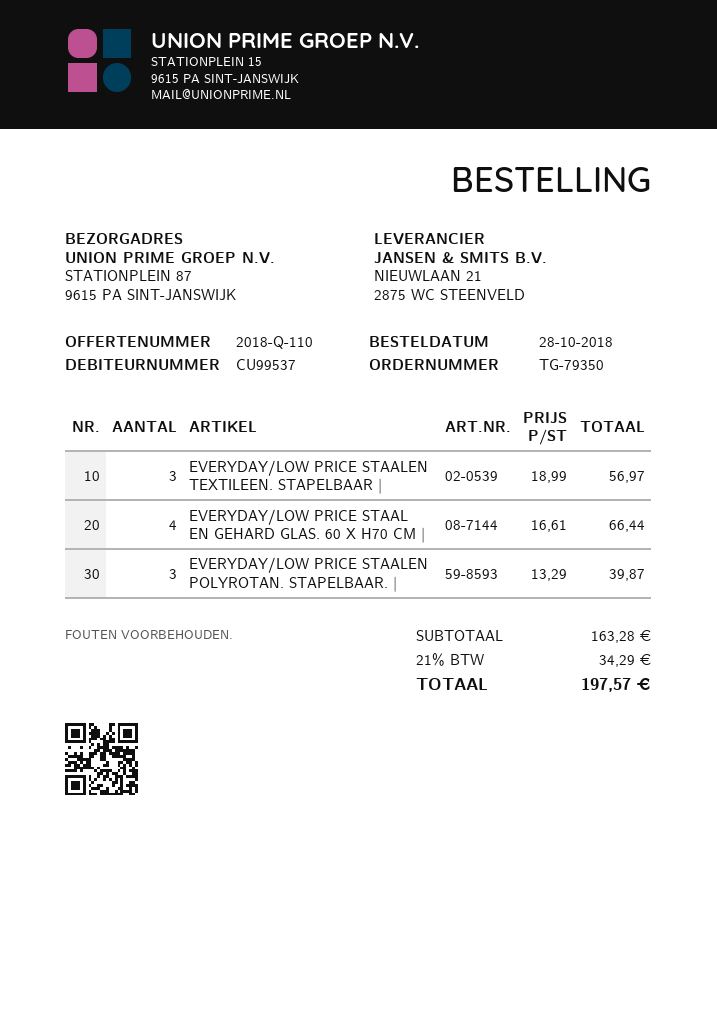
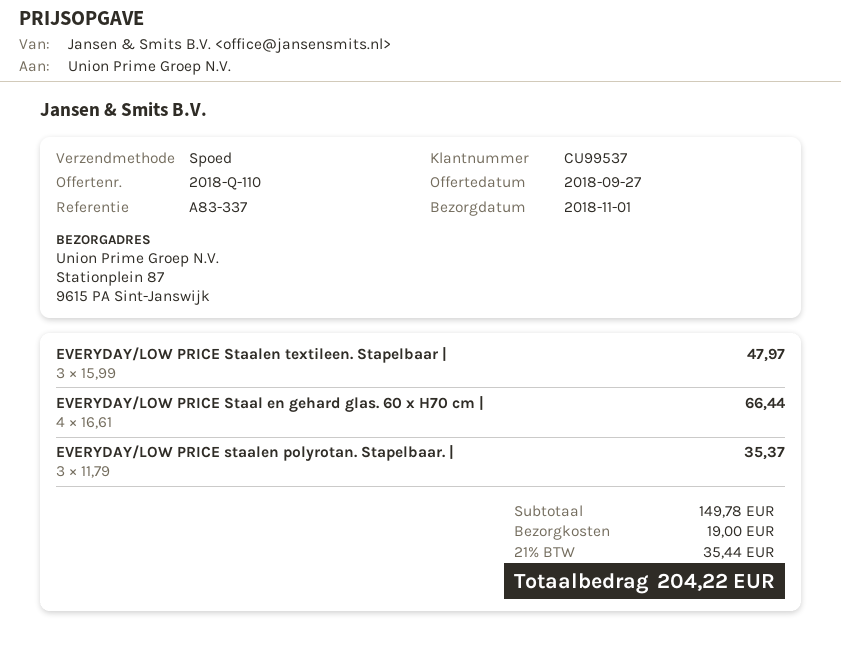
EVERYDAY/LOW PRICE STAALEN TEXTILEEN. STAPELBAAR |: 3 x 18.99 = 56.97 -> 3 x 15.99 = 47.97
EVERYDAY/LOW PRICE STAALEN POLYROTAN. STAPELBAAR. |: 3 x 13.29 = 39.87 -> 3 x 11.79 = 35.37
subtotal: 163.28 -> 149.78
shipping: none -> 19.00
tax: 21% = 34.29 -> 21% = 35.44
total: 197.57 -> 204.22

